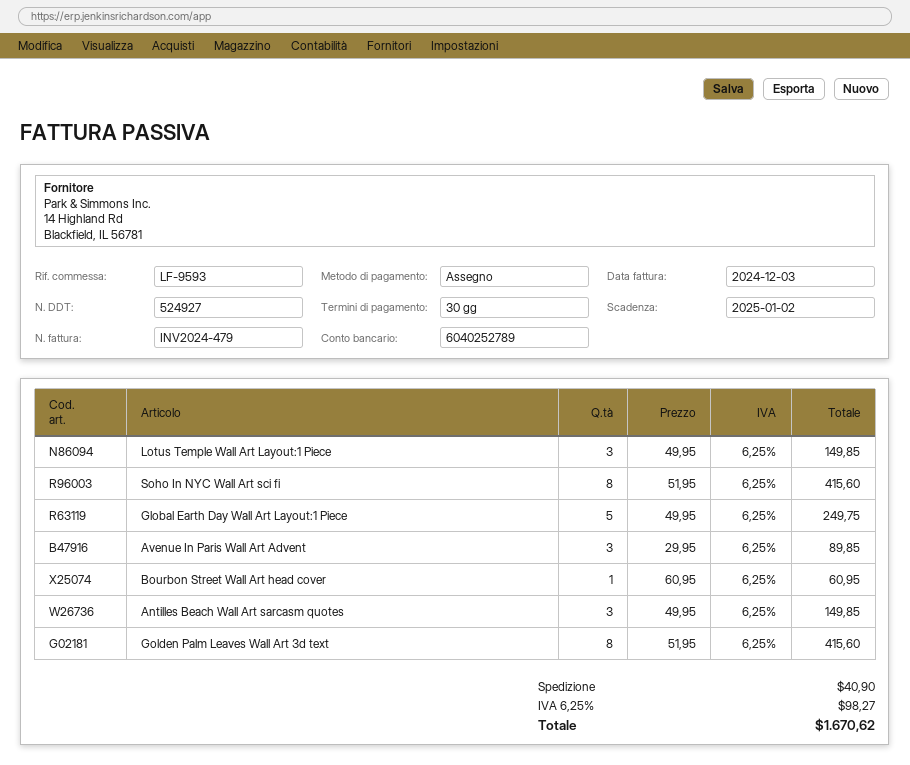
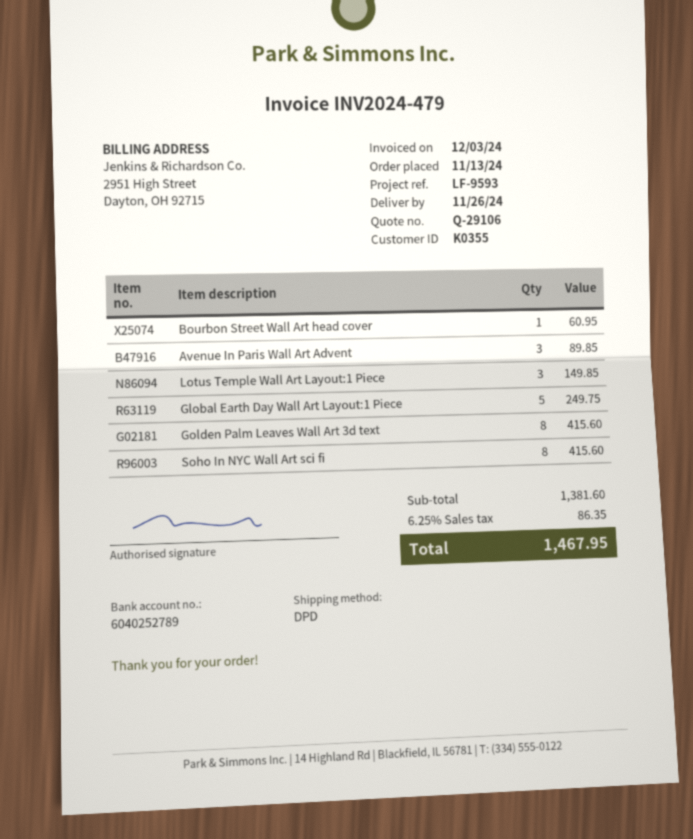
Antilles Beach Wall Art sarcasm quotes: 3 for 149.85 -> none
shipping: 40.90 -> none
tax: 6.25% = 98.27 -> 6.25% = 86.35
total: 1670.62 -> 1467.95

